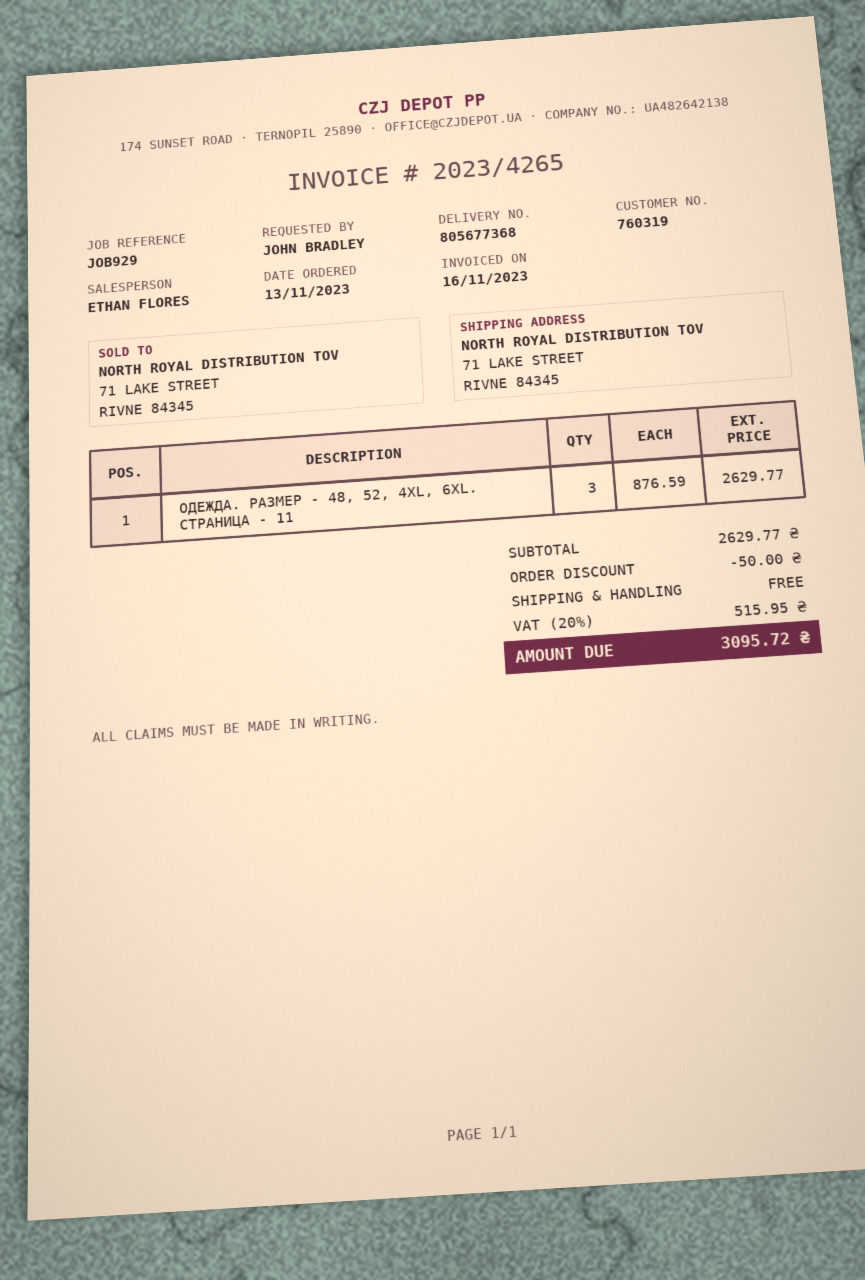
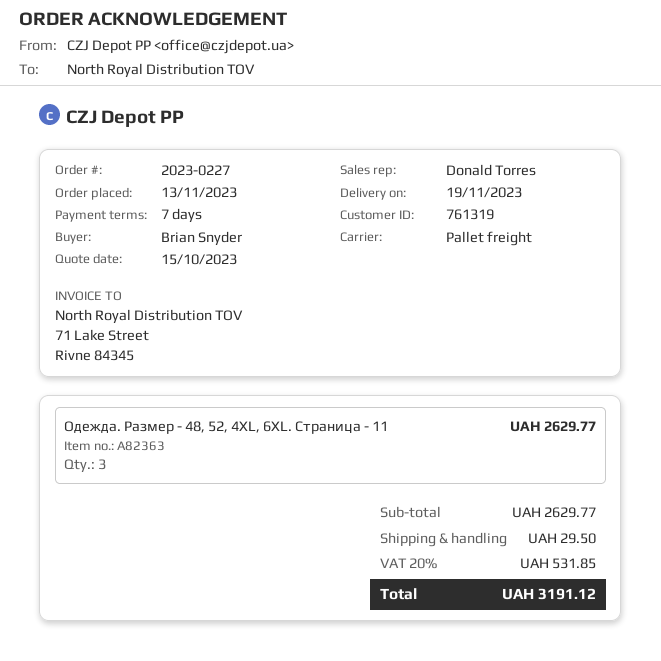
customer number: 760319 -> 761319
ordered by: JOHN BRADLEY -> Brian Snyder
sales rep: ETHAN FLORES -> Donald Torres
discount: 50.00 -> none
shipping: 0.00 -> 29.50
tax: 20% = 515.95 -> 20% = 531.85
total: 3095.72 -> 3191.12

